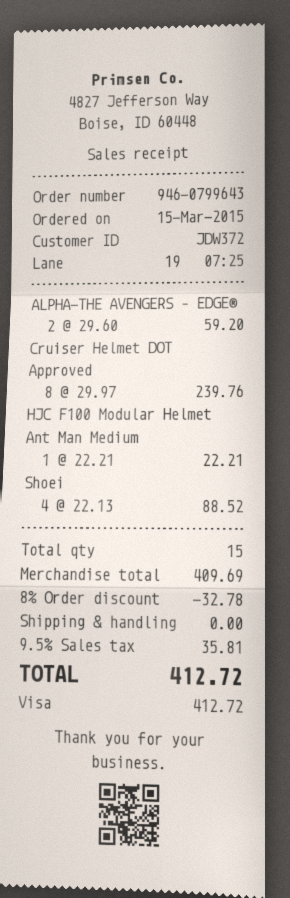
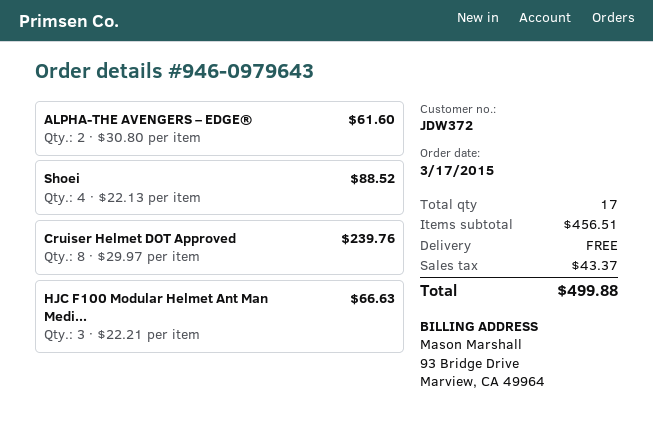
order number: 946-0799643 -> 946-0979643
order date: 2015-03-15 -> 2015-03-17
ALPHA-THE AVENGERS – EDGE®: 2 x 29.60 = 59.20 -> 2 x 30.80 = 61.60
HJC F100 Modular Helmet Ant Man Medium: 1 x 22.21 = 22.21 -> 3 x 22.21 = 66.63
total quantity: 15 -> 17
subtotal: 409.69 -> 456.51
discount: 8% = 32.78 -> none
tax: 35.81 -> 43.37
total: 412.72 -> 499.88

